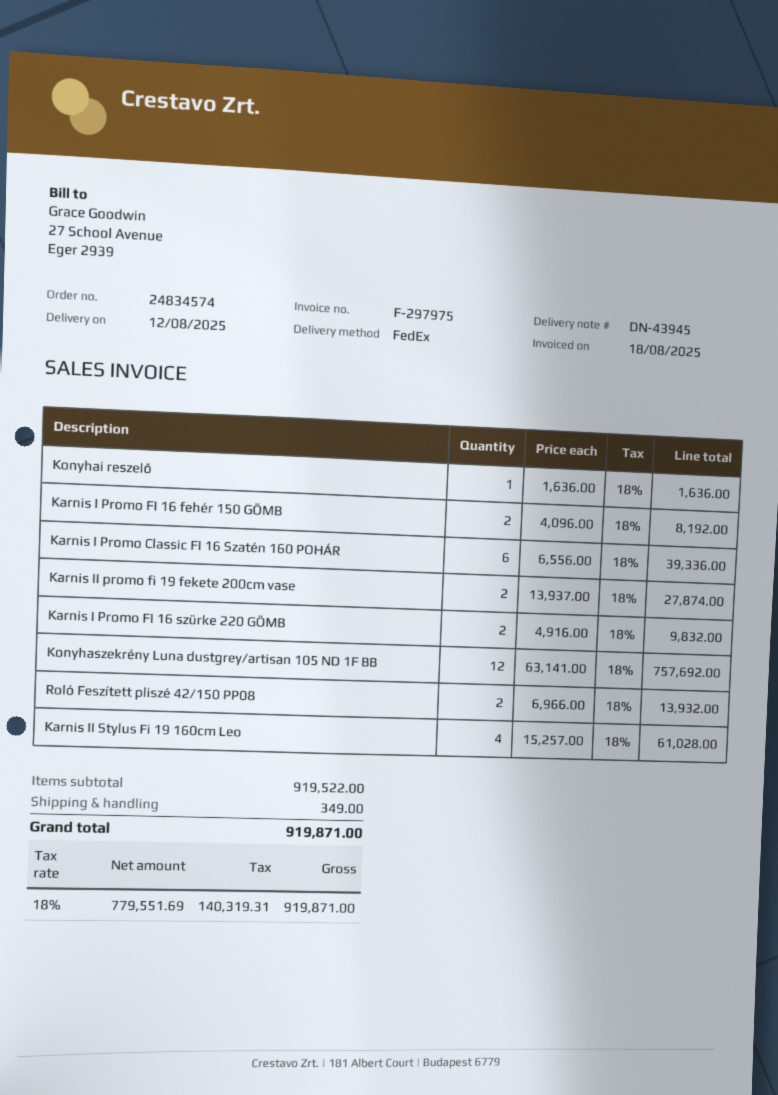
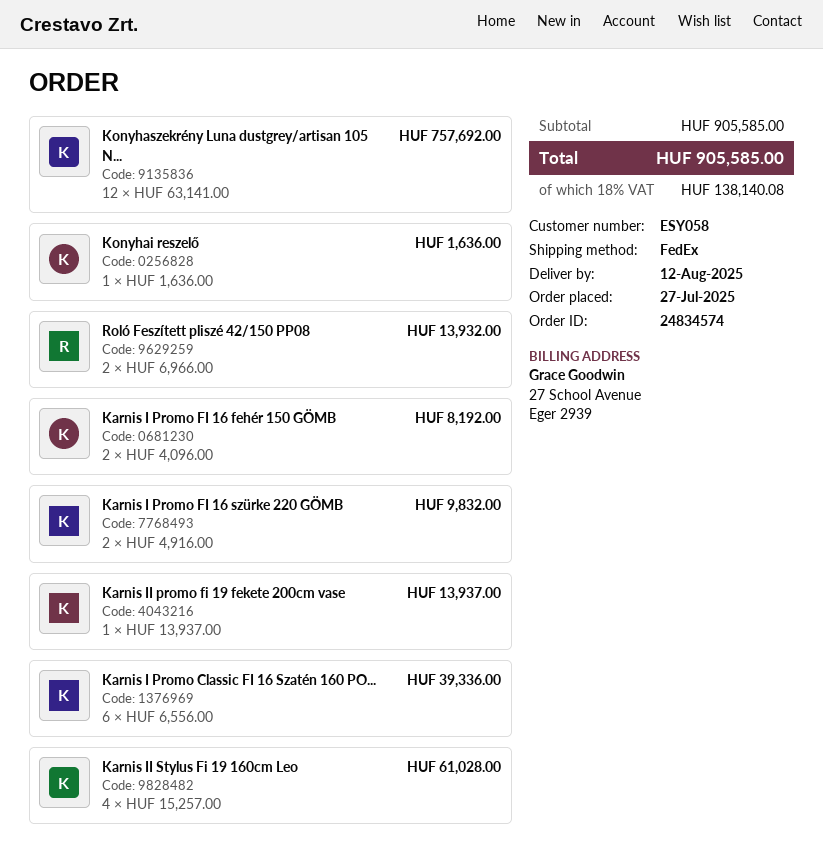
Karnis II promo fi 19 fekete 200cm vase: 2 x 13937.00 = 27874.00 -> 1 x 13937.00 = 13937.00
subtotal: 919522.00 -> 905585.00
shipping: 349.00 -> none
tax: 18% = 140319.31 -> 18% = 138140.08
total: 919871.00 -> 905585.00

